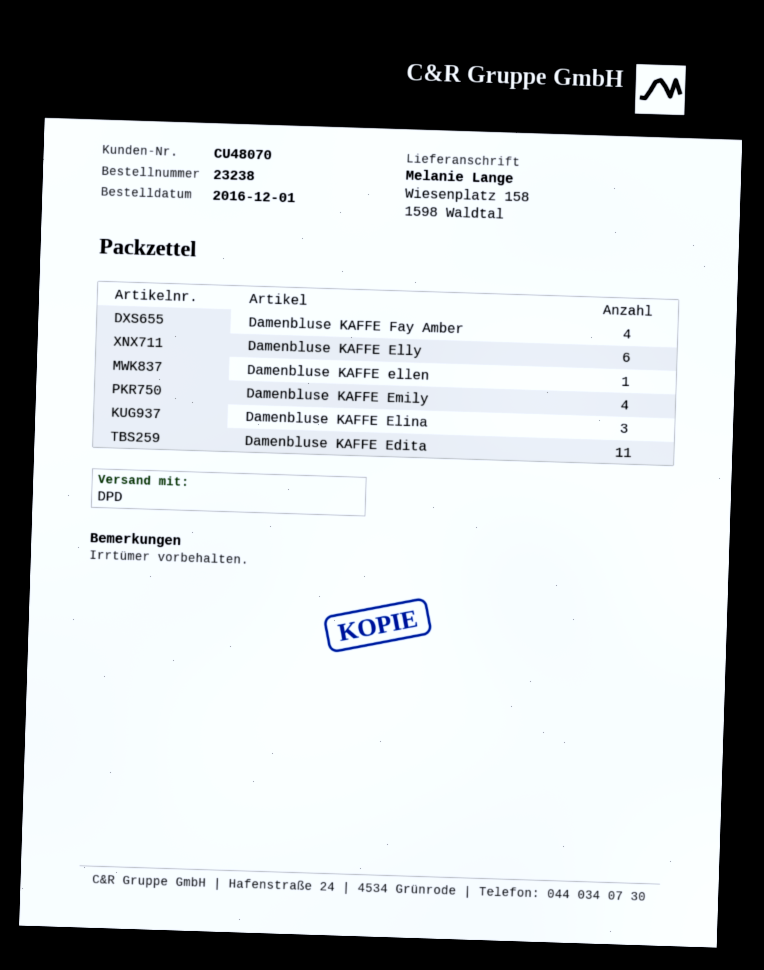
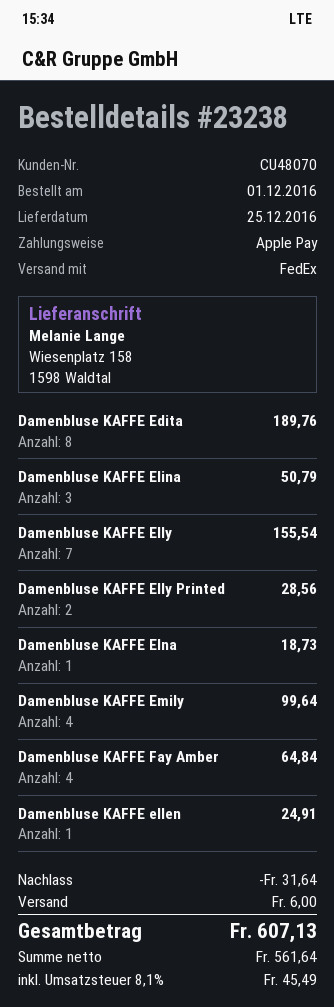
shipping method: DPD -> FedEx
Damenbluse KAFFE Elly: 6 -> 7
Damenbluse KAFFE Edita: 11 -> 8
Damenbluse KAFFE Elly Printed: none -> 2
Damenbluse KAFFE Elna: none -> 1

